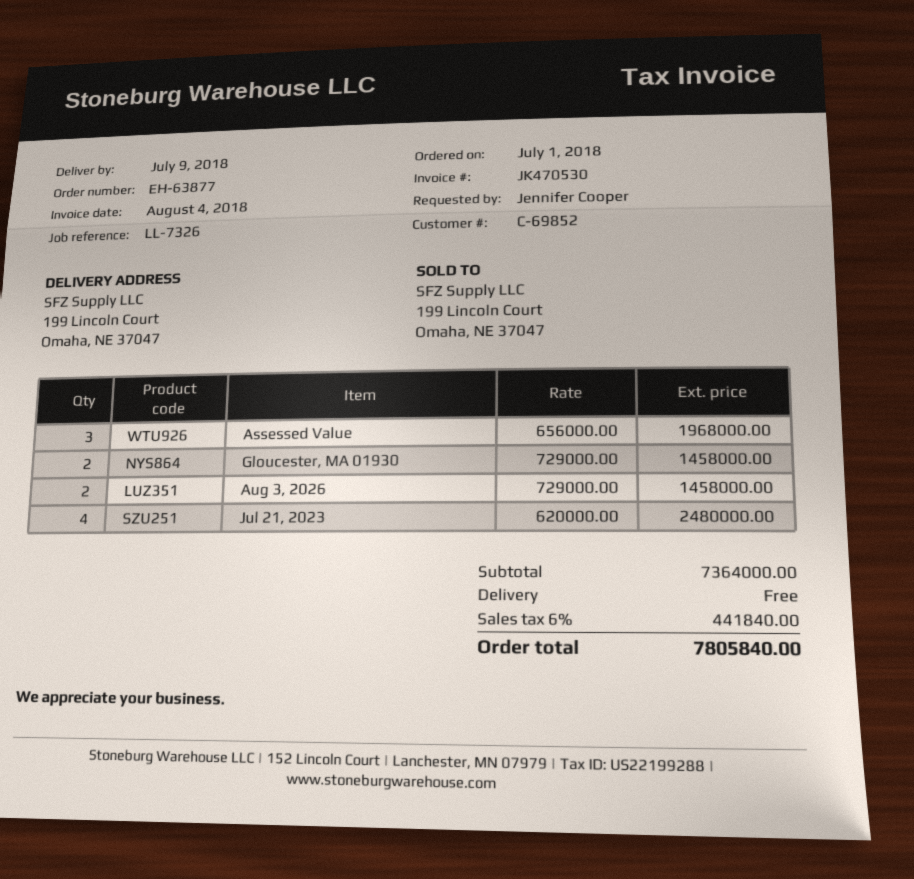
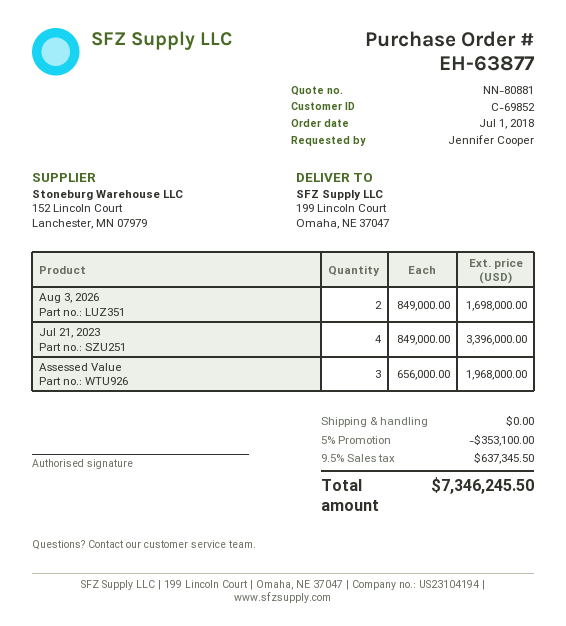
Gloucester, MA 01930: 2 x 729000.00 = 1458000.00 -> none
Aug 3, 2026: 2 x 729000.00 = 1458000.00 -> 2 x 849000.00 = 1698000.00
Jul 21, 2023: 4 x 620000.00 = 2480000.00 -> 4 x 849000.00 = 3396000.00
discount: none -> 5% = 353100.00
tax: 6% = 441840.00 -> 9.5% = 637345.50
total: 7805840.00 -> 7346245.50

